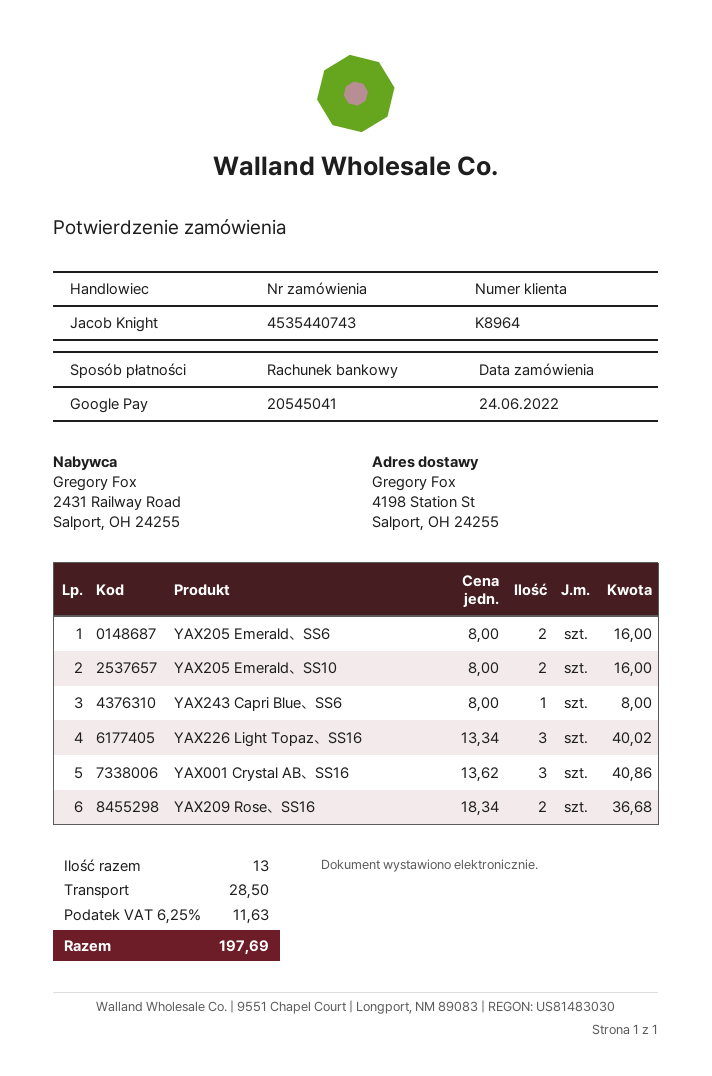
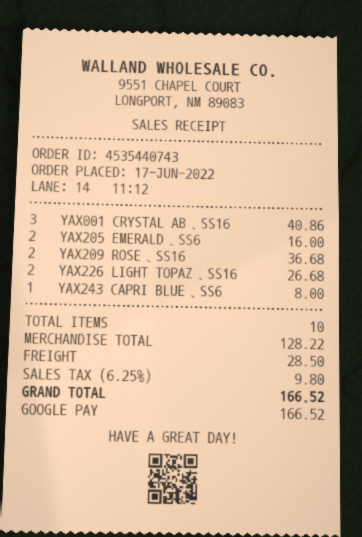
order date: 2022-06-24 -> 2022-06-17
YAX205 Emerald、SS10: 2 for 16.00 -> none
YAX226 Light Topaz、SS16: 3 for 40.02 -> 2 for 26.68
total quantity: 13 -> 10
tax: 6.25% = 11.63 -> 6.25% = 9.80
total: 197.69 -> 166.52

